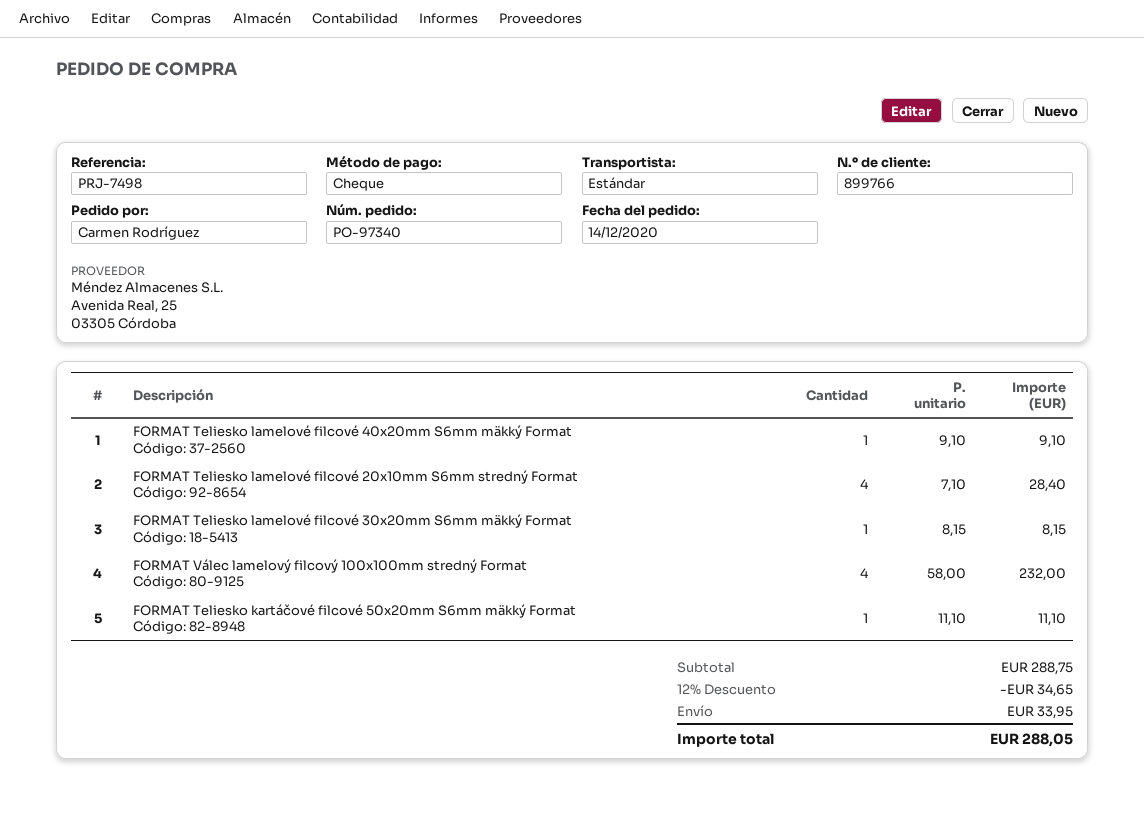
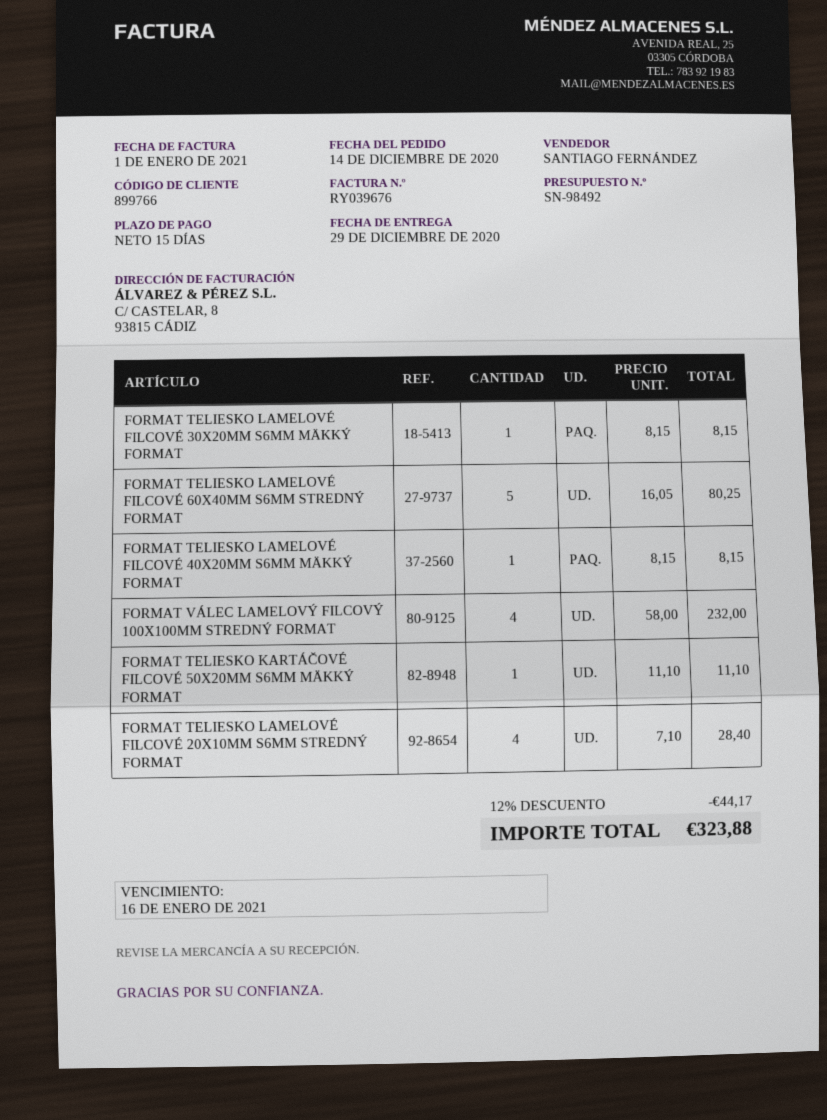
FORMAT Teliesko lamelové filcové 40x20mm S6mm mäkký Format: 1 x 9.10 = 9.10 -> 1 x 8.15 = 8.15
FORMAT TELIESKO LAMELOVÉ FILCOVÉ 60X40MM S6MM STREDNÝ FORMAT: none -> 5 x 16.05 = 80.25
discount: 12% = 34.65 -> 12% = 44.17
shipping: 33.95 -> none
total: 288.05 -> 323.88

